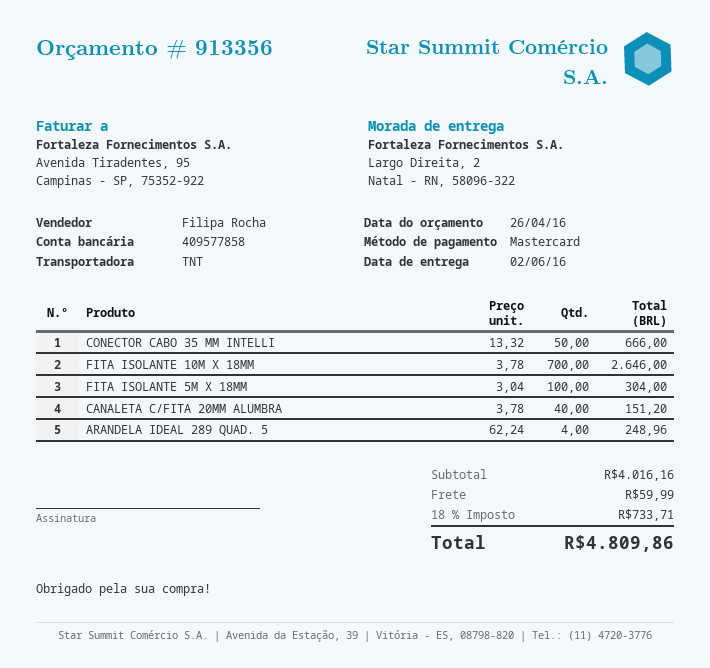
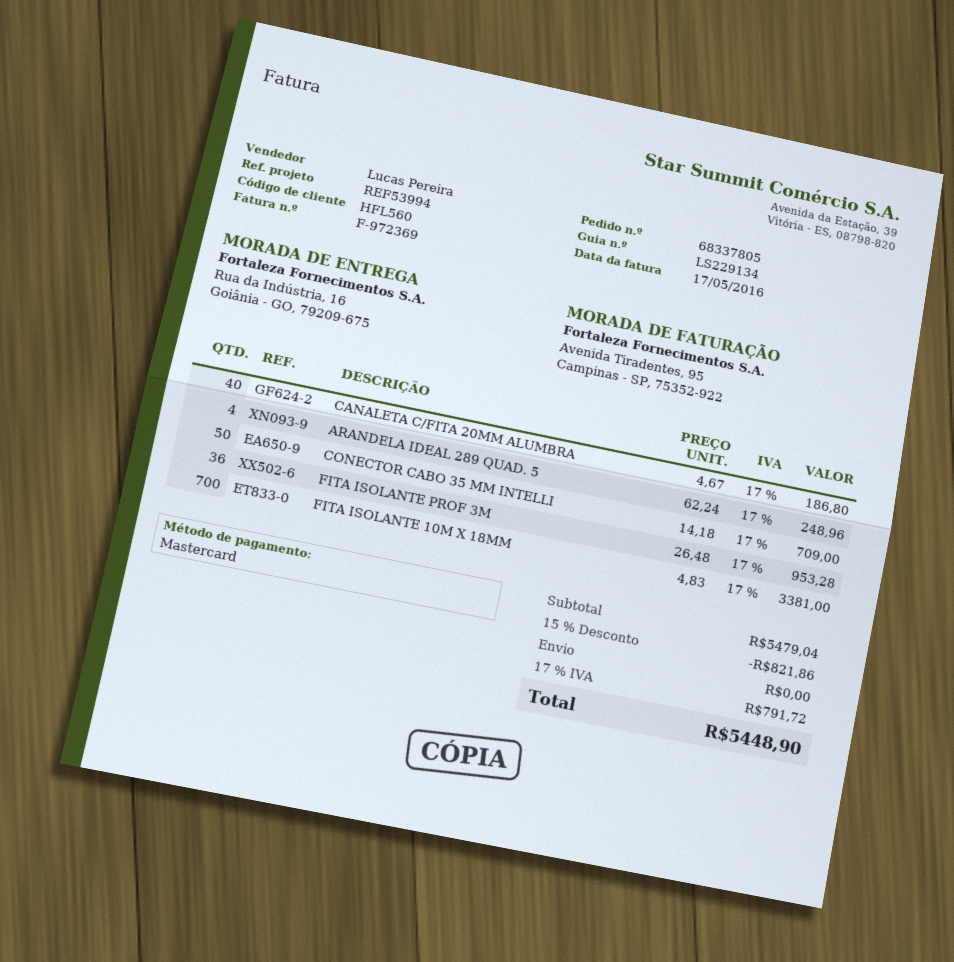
sales rep: Filipa Rocha -> Lucas Pereira
ship to: Largo Direita, 2, Natal - RN, 58096-322 -> Rua da Indústria, 16, Goiânia - GO, 79209-675
CONECTOR CABO 35 MM INTELLI: 50 x 13.32 = 666.00 -> 50 x 14.18 = 709.00
FITA ISOLANTE 10M X 18MM: 700 x 3.78 = 2646.00 -> 700 x 4.83 = 3381.00
FITA ISOLANTE 5M X 18MM: 100 x 3.04 = 304.00 -> none
CANALETA C/FITA 20MM ALUMBRA: 40 x 3.78 = 151.20 -> 40 x 4.67 = 186.80
FITA ISOLANTE PROF 3M: none -> 36 x 26.48 = 953.28
subtotal: 4016.16 -> 5479.04
discount: none -> 15% = 821.86
shipping: 59.99 -> 0.00
tax: 18% = 733.71 -> 17% = 791.72
total: 4809.86 -> 5448.90

